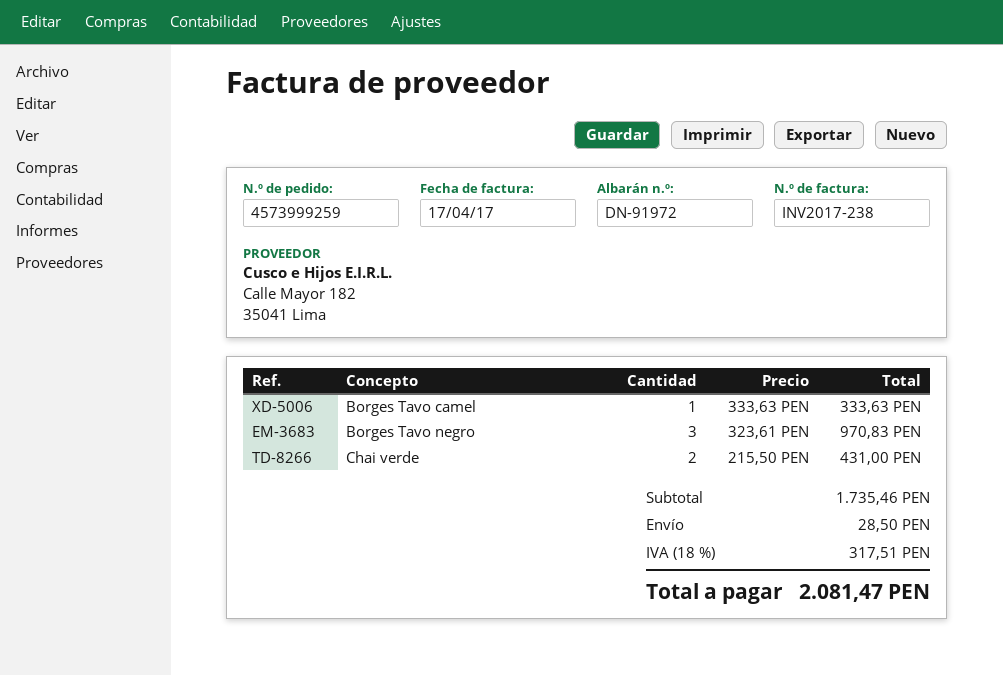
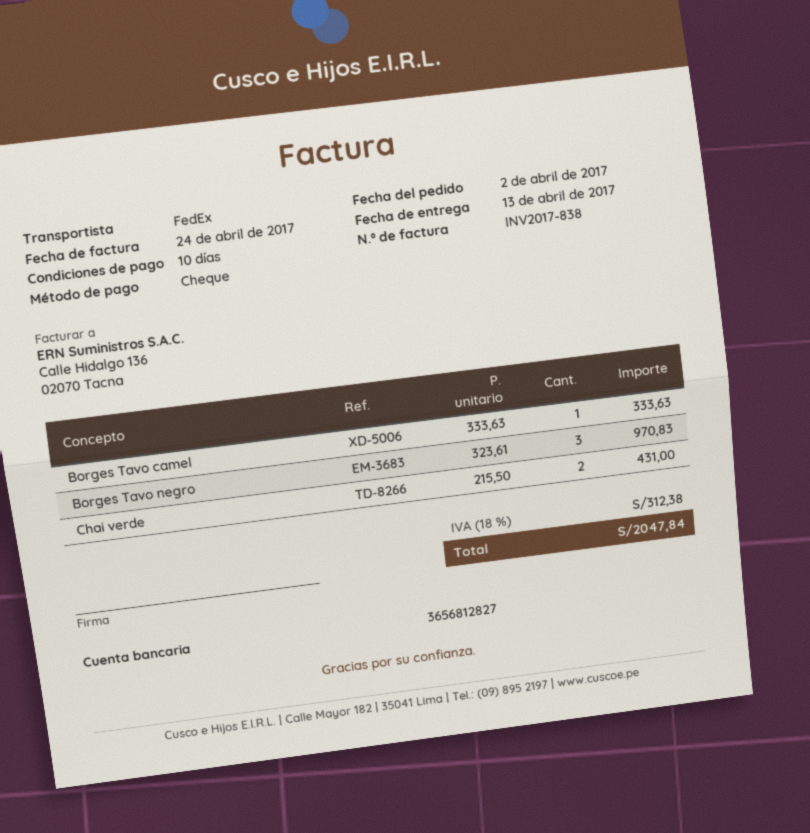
invoice number: INV2017-238 -> INV2017-838
invoice date: 2017-04-17 -> 2017-04-24
shipping: 28.50 -> none
tax: 18% = 317.51 -> 18% = 312.38
total: 2081.47 -> 2047.84

